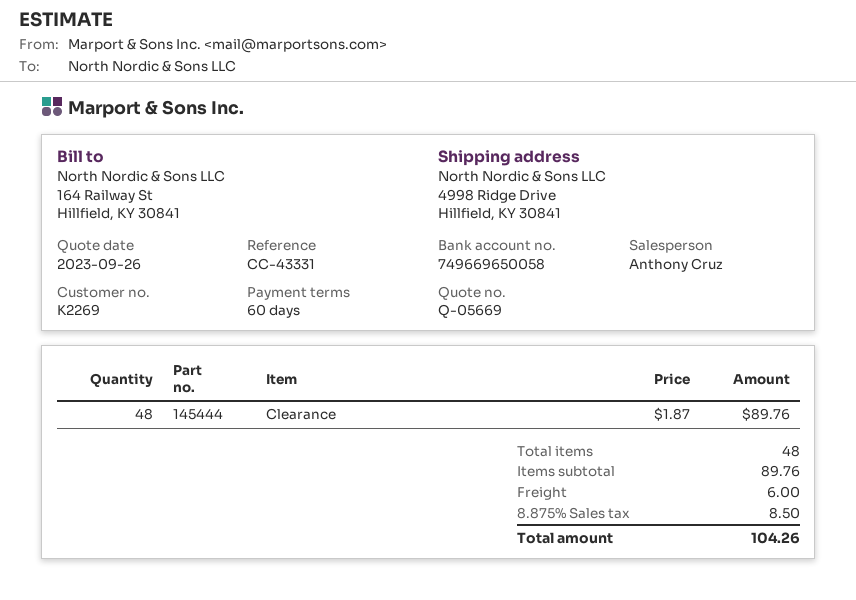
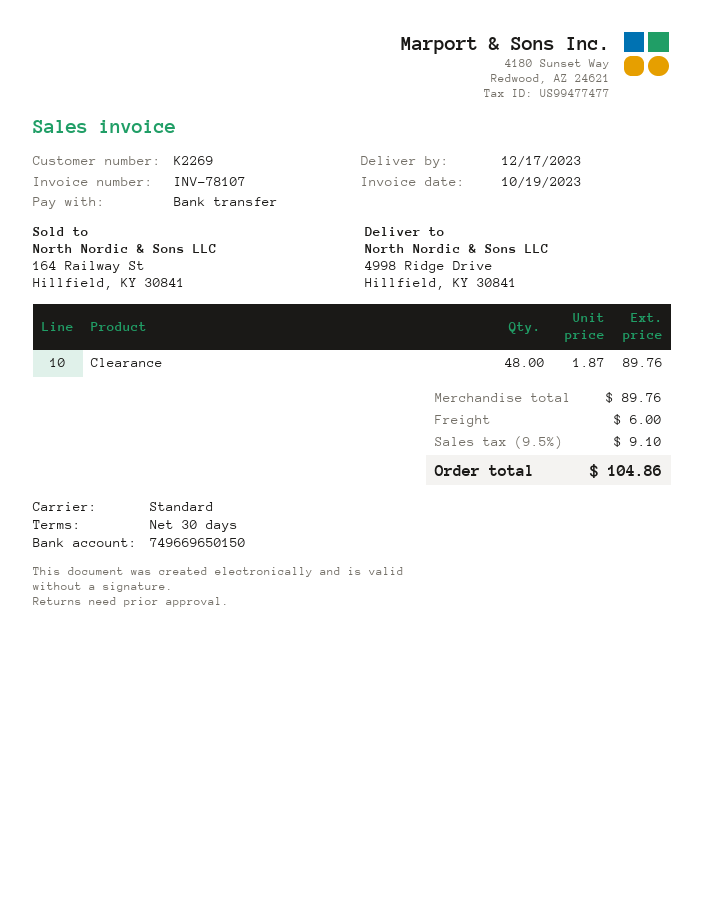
payment terms: 60 days -> 30 days
bank account: 749669650058 -> 749669650150
tax: 8.875% = 8.50 -> 9.5% = 9.10
total: 104.26 -> 104.86

